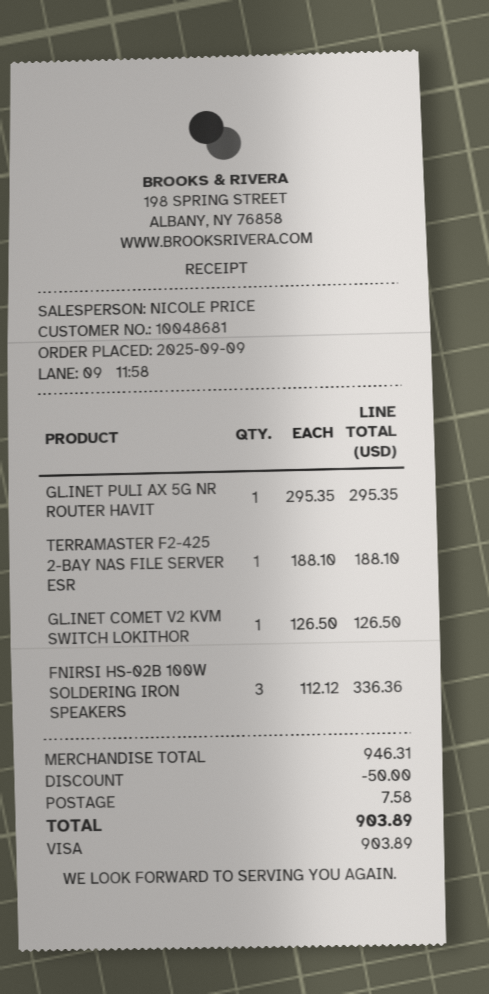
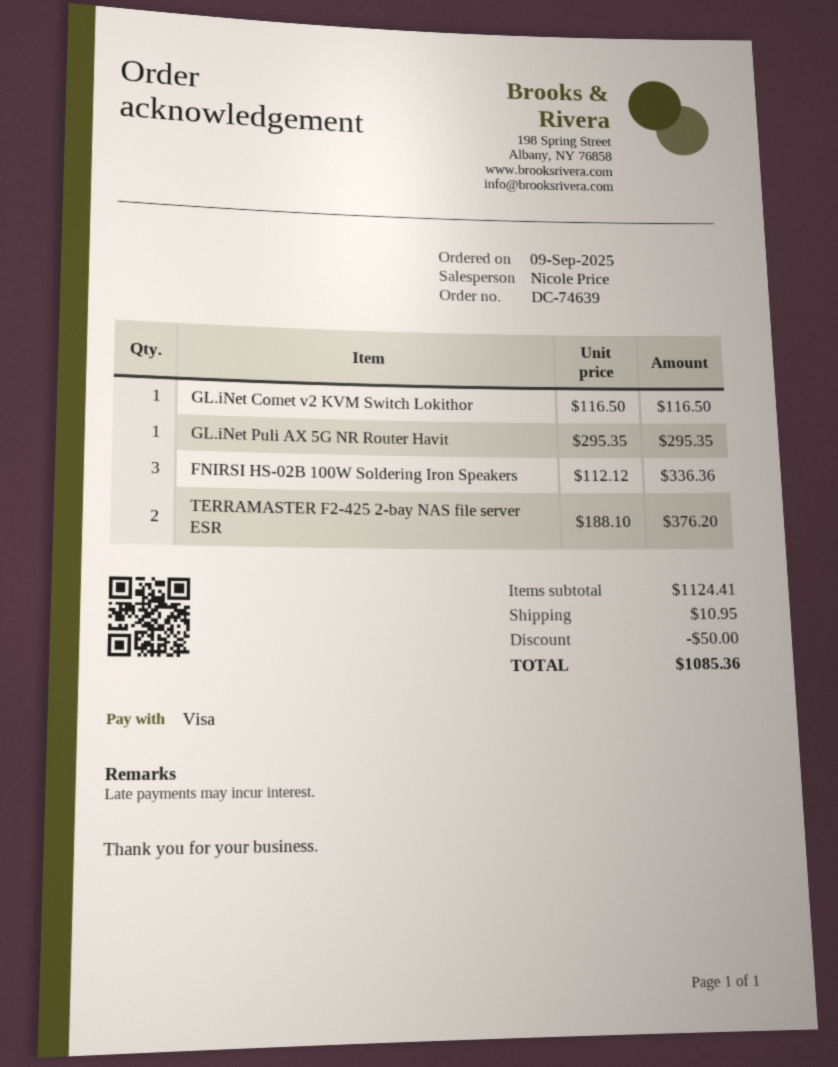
TERRAMASTER F2-425 2-BAY NAS FILE SERVER ESR: 1 x 188.10 = 188.10 -> 2 x 188.10 = 376.20
GL.INET COMET V2 KVM SWITCH LOKITHOR: 1 x 126.50 = 126.50 -> 1 x 116.50 = 116.50
subtotal: 946.31 -> 1124.41
shipping: 7.58 -> 10.95
total: 903.89 -> 1085.36

